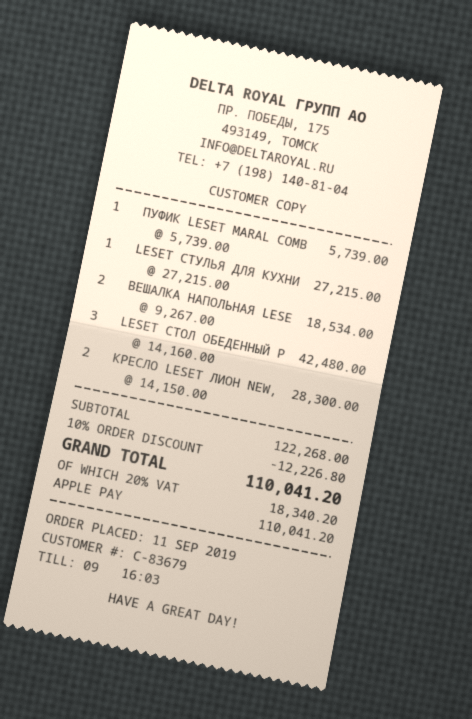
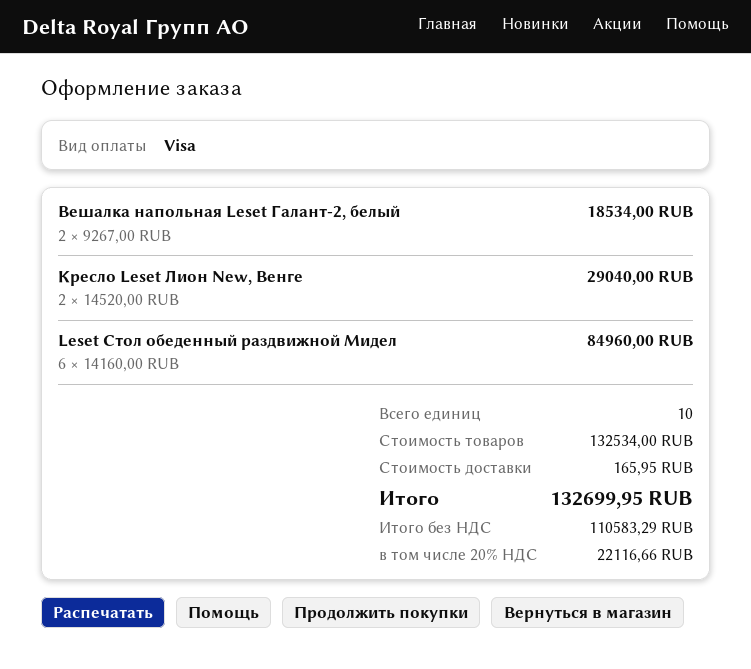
payment method: Apple Pay -> Visa
ПУФИК LESET MARAL COMB: 1 x 5739.00 = 5739.00 -> none
LESET СТУЛЬЯ ДЛЯ КУХНИ: 1 x 27215.00 = 27215.00 -> none
LESET СТОЛ ОБЕДЕННЫЙ Р: 3 x 14160.00 = 42480.00 -> 6 x 14160.00 = 84960.00
КРЕСЛО LESET ЛИОН NEW,: 2 x 14150.00 = 28300.00 -> 2 x 14520.00 = 29040.00
subtotal: 122268.00 -> 132534.00
discount: 10% = 12226.80 -> none
shipping: none -> 165.95
tax: 20% = 18340.20 -> 20% = 22116.66
total: 110041.20 -> 132699.95

